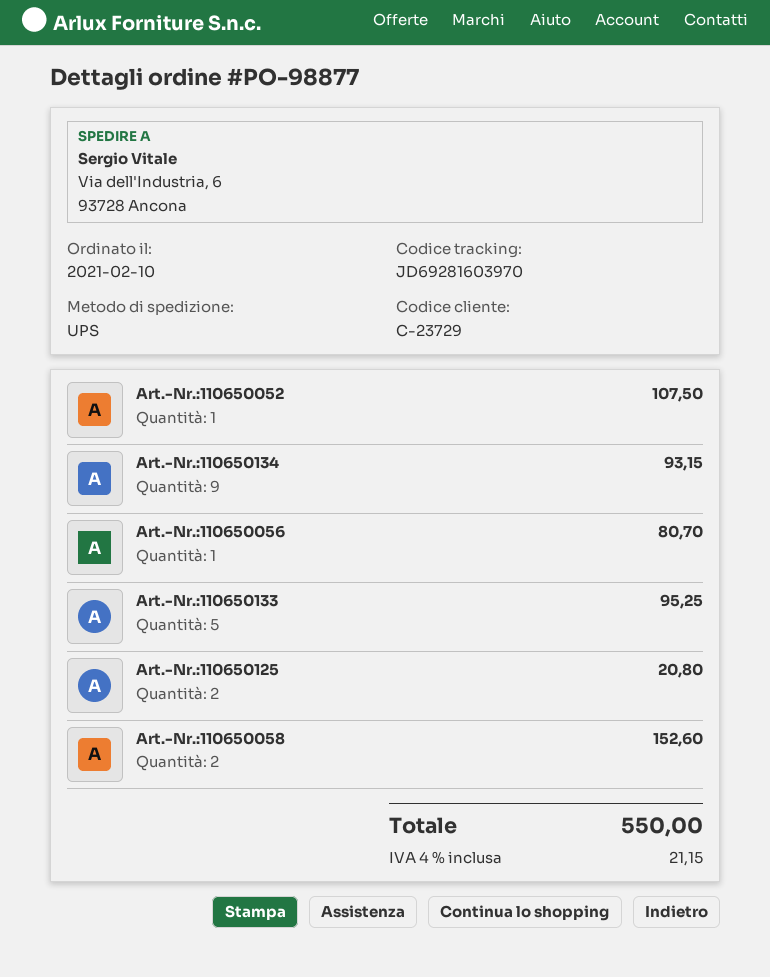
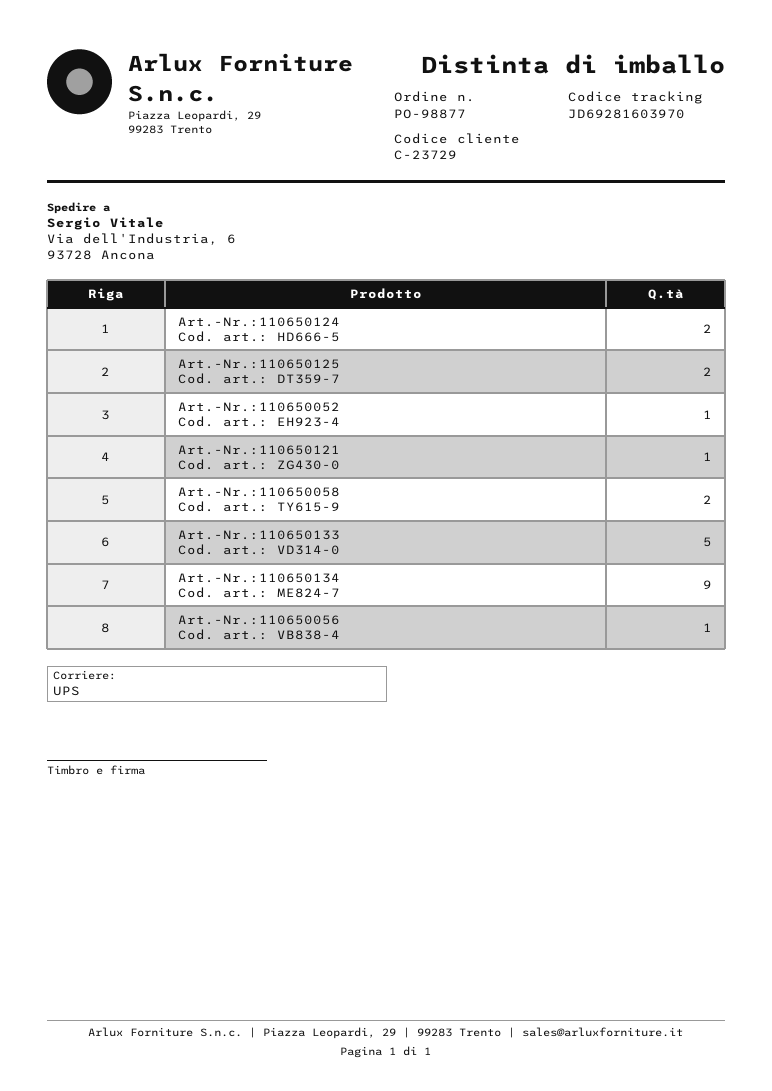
Art.-Nr.:110650124: none -> 2
Art.-Nr.:110650121: none -> 1

